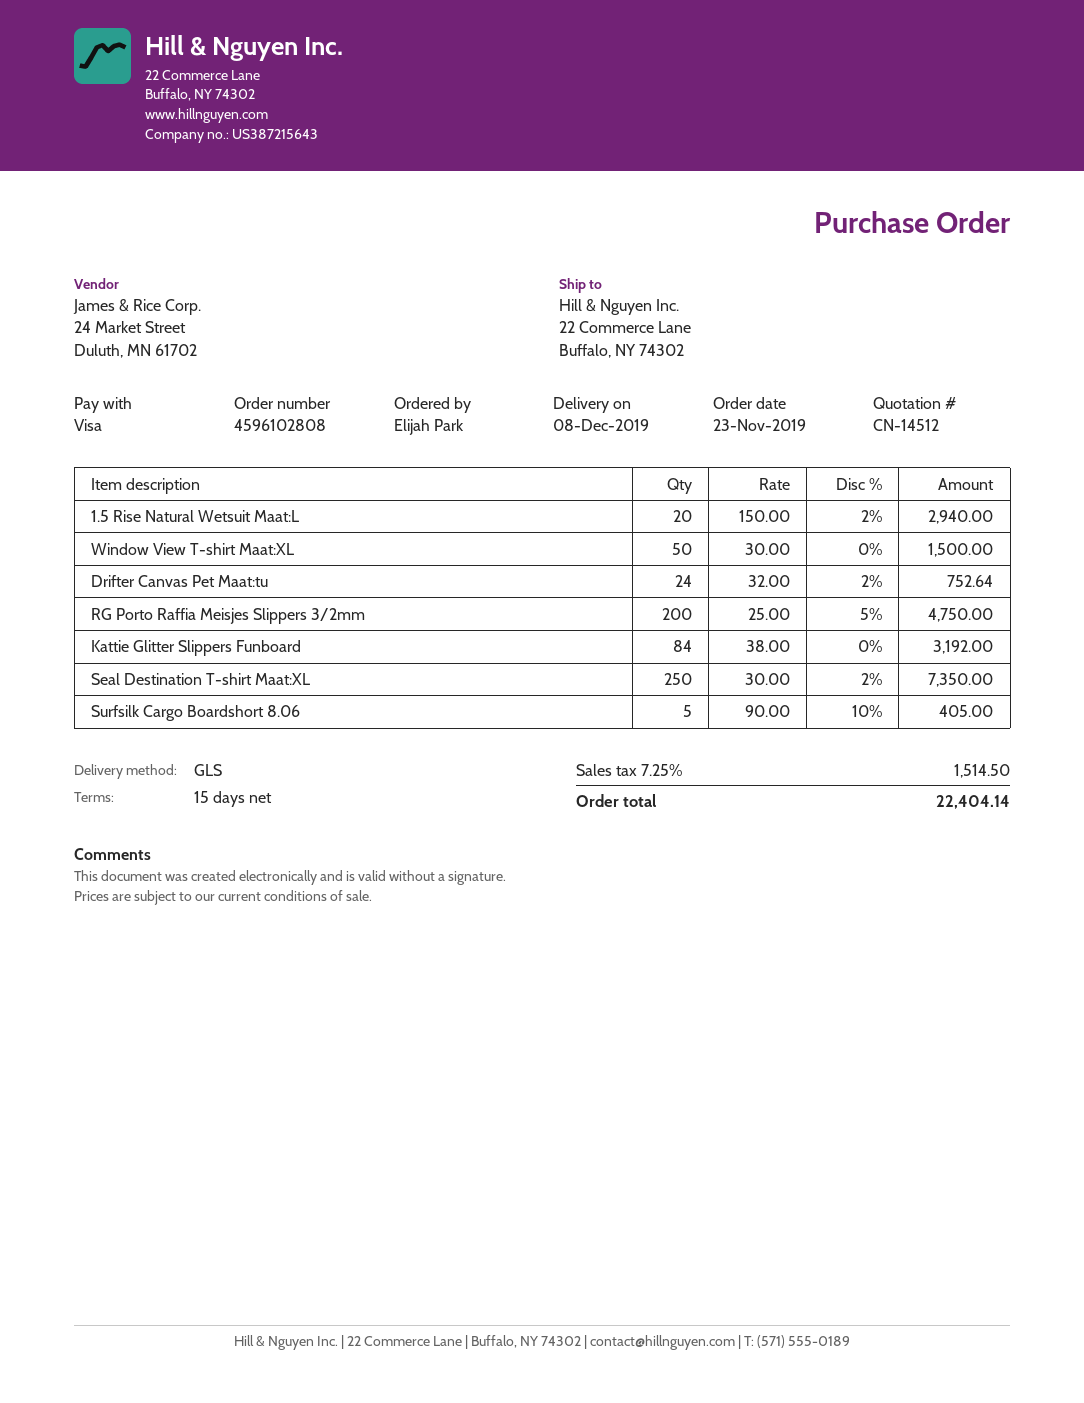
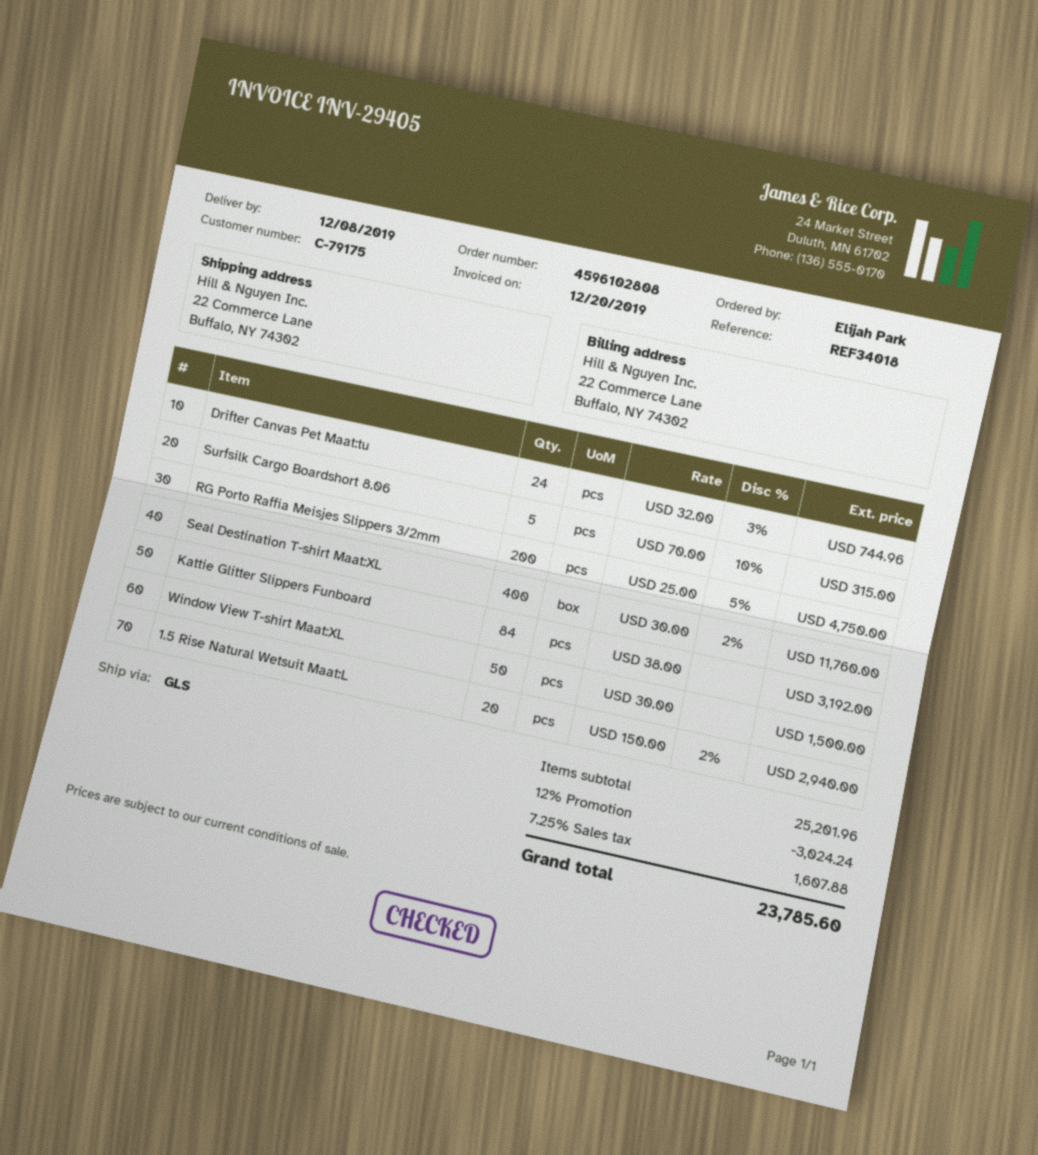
Drifter Canvas Pet Maat:tu: 24 x 32.00 - 2% = 752.64 -> 24 x 32.00 - 3% = 744.96
Seal Destination T-shirt Maat:XL: 250 x 30.00 - 2% = 7350.00 -> 400 x 30.00 - 2% = 11760.00
Surfsilk Cargo Boardshort 8.06: 5 x 90.00 - 10% = 405.00 -> 5 x 70.00 - 10% = 315.00
discount: none -> 12% = 3024.24
tax: 7.25% = 1514.50 -> 7.25% = 1607.88
total: 22404.14 -> 23785.60

